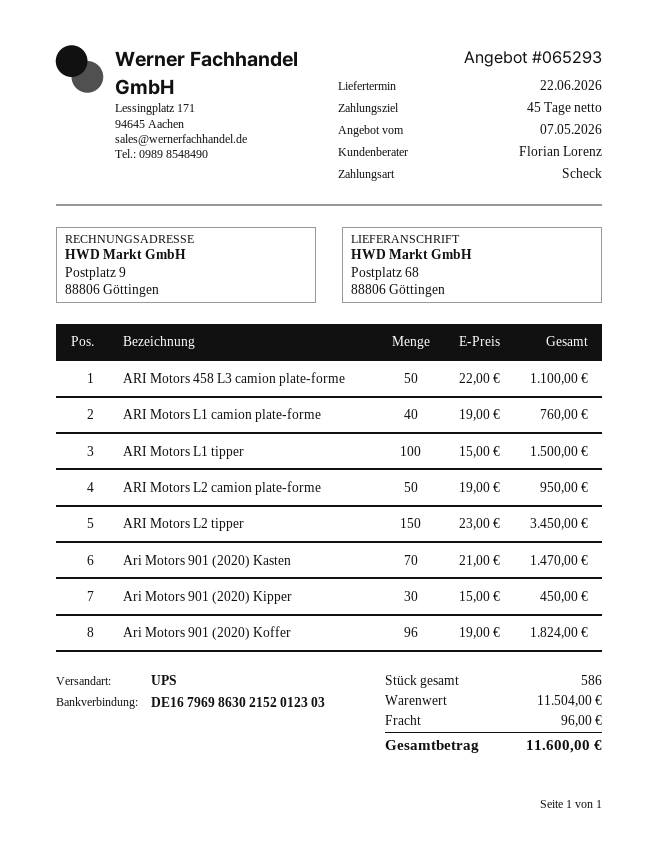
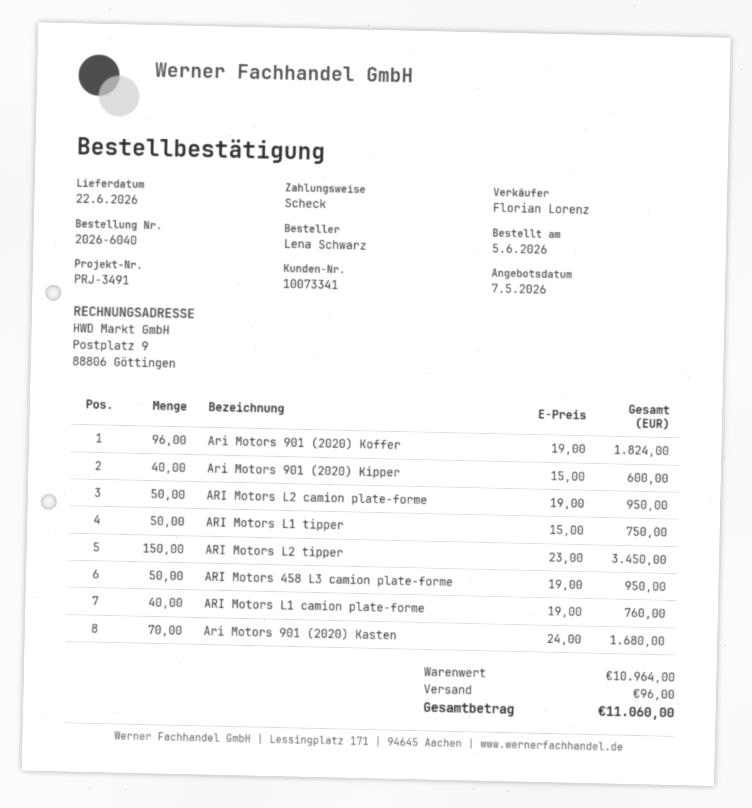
ARI Motors 458 L3 camion plate-forme: 50 x 22.00 = 1100.00 -> 50 x 19.00 = 950.00
ARI Motors L1 tipper: 100 x 15.00 = 1500.00 -> 50 x 15.00 = 750.00
Ari Motors 901 (2020) Kasten: 70 x 21.00 = 1470.00 -> 70 x 24.00 = 1680.00
Ari Motors 901 (2020) Kipper: 30 x 15.00 = 450.00 -> 40 x 15.00 = 600.00
subtotal: 11504.00 -> 10964.00
total: 11600.00 -> 11060.00

